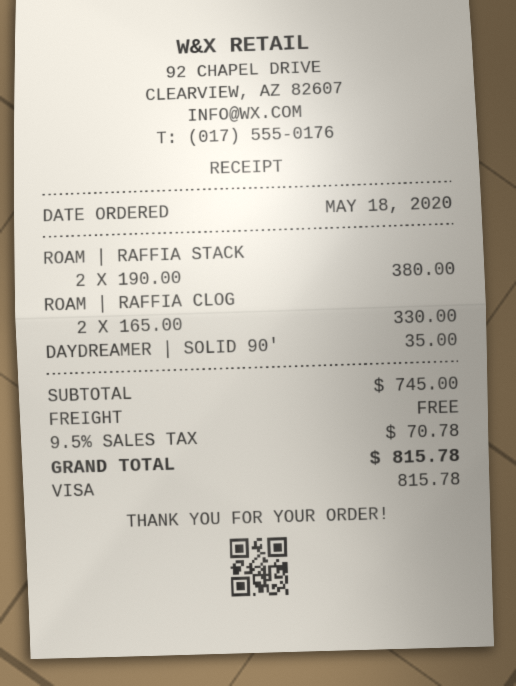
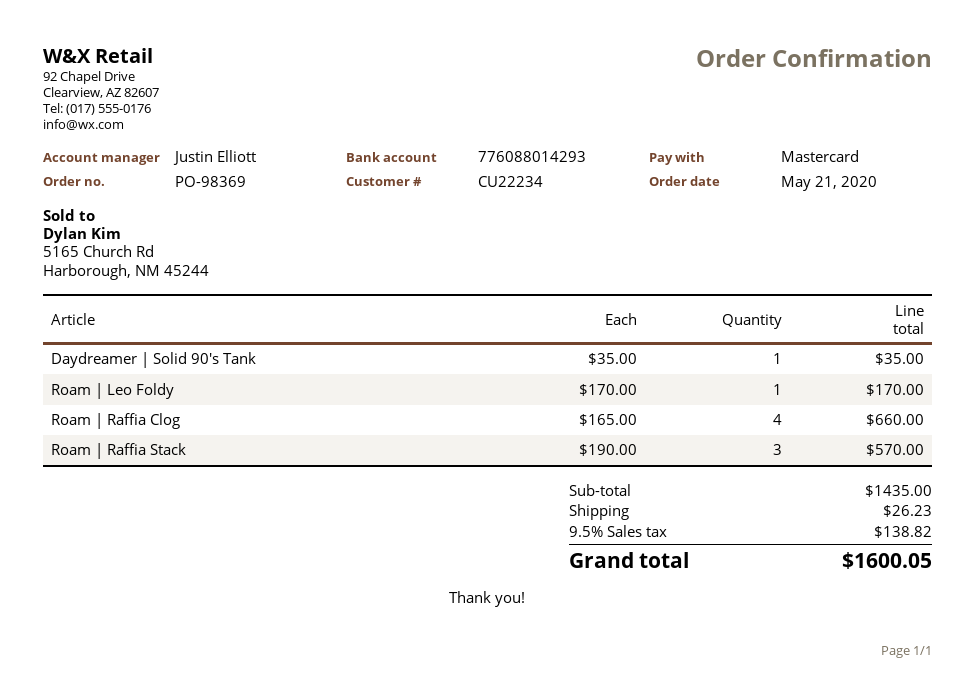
order date: 2020-05-18 -> 2020-05-21
payment method: Visa -> Mastercard
ROAM | RAFFIA STACK: 2 x 190.00 = 380.00 -> 3 x 190.00 = 570.00
ROAM | RAFFIA CLOG: 2 x 165.00 = 330.00 -> 4 x 165.00 = 660.00
Roam | Leo Foldy: none -> 1 x 170.00 = 170.00
subtotal: 745.00 -> 1435.00
shipping: 0.00 -> 26.23
tax: 9.5% = 70.78 -> 9.5% = 138.82
total: 815.78 -> 1600.05

